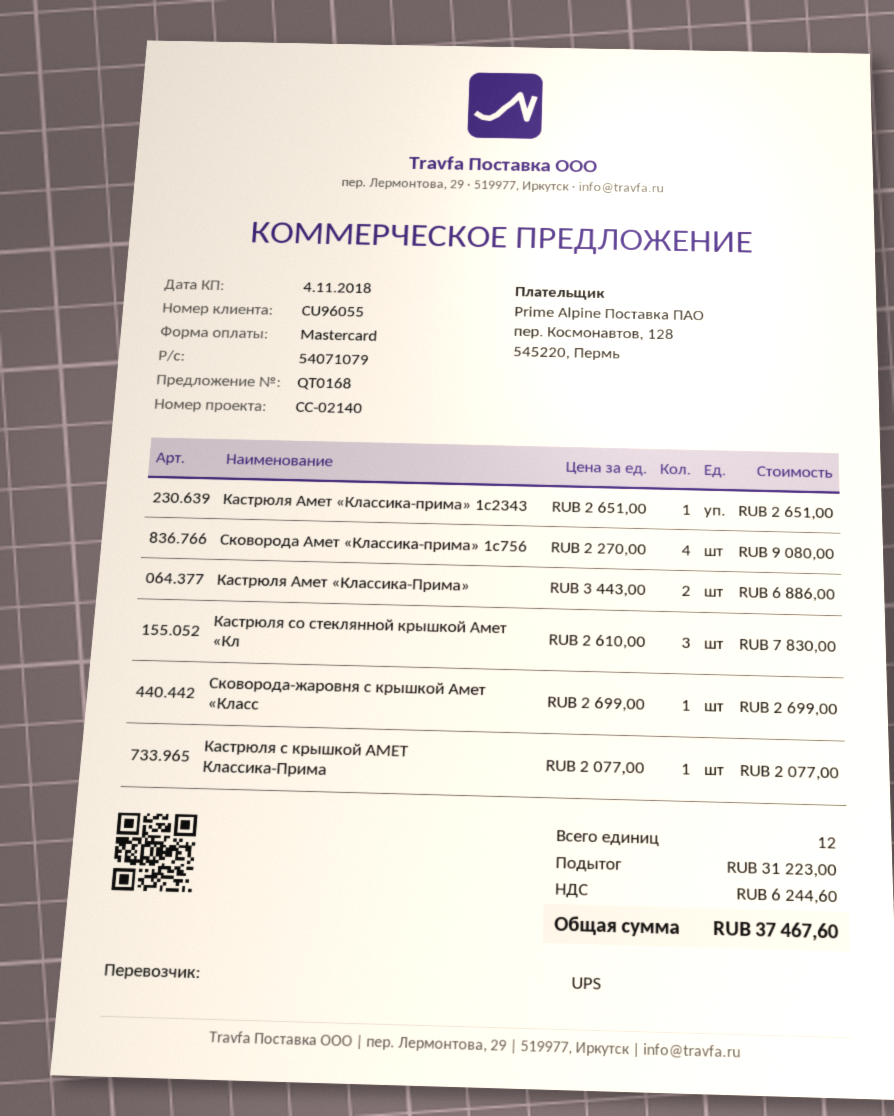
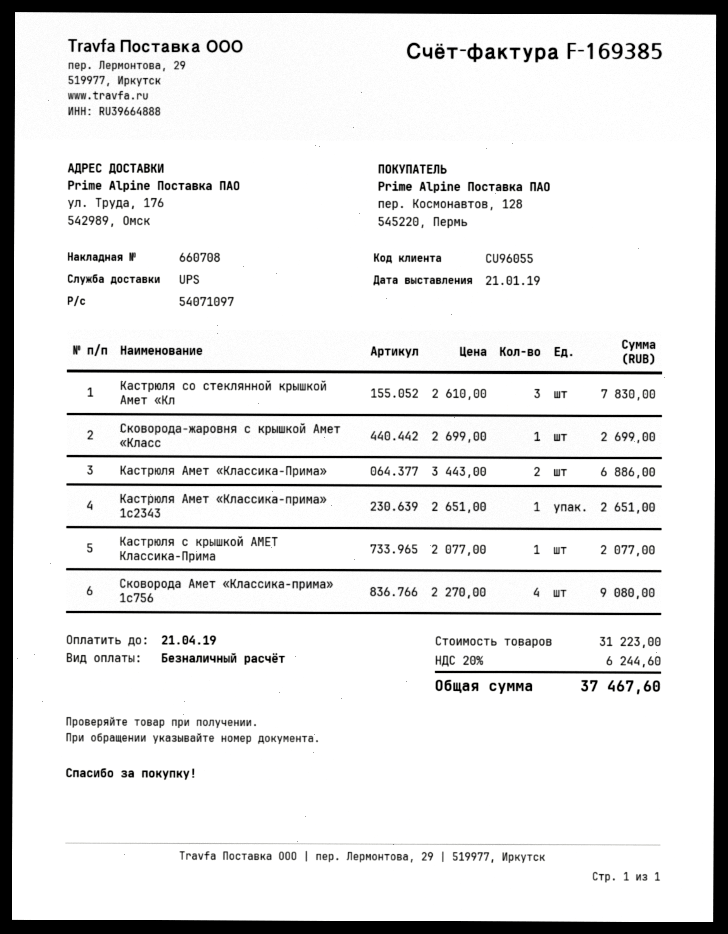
payment method: Mastercard -> bank transfer
bank account: 54071079 -> 54071097

